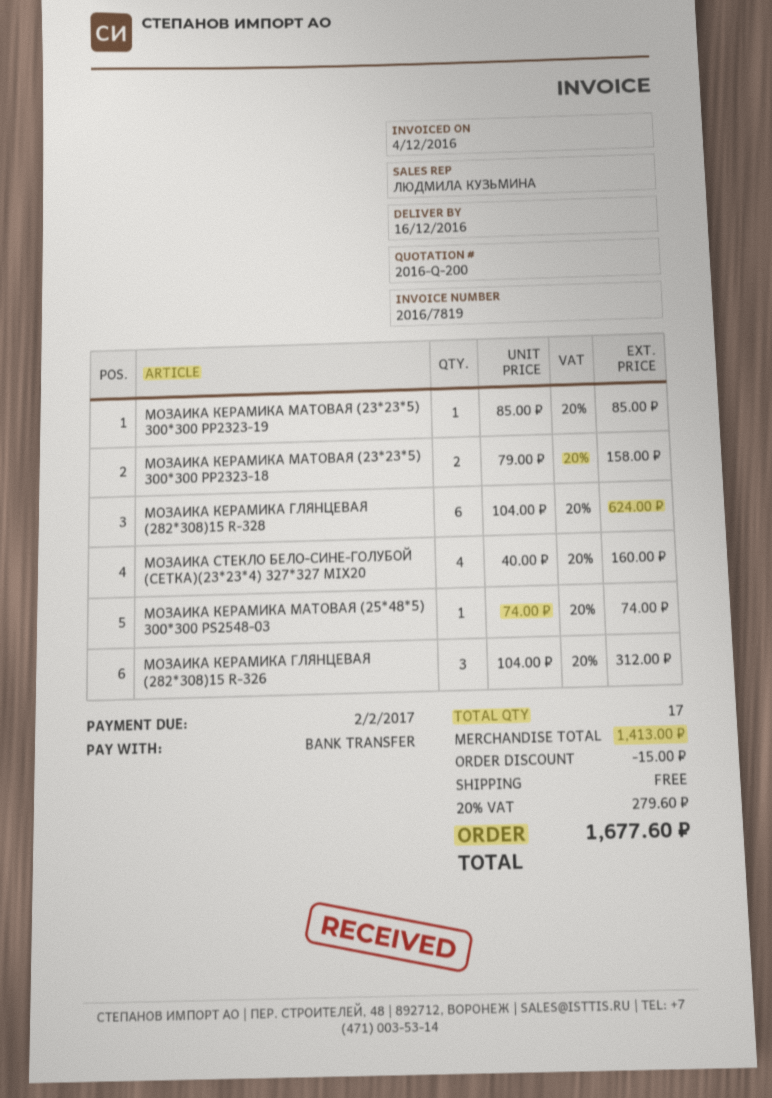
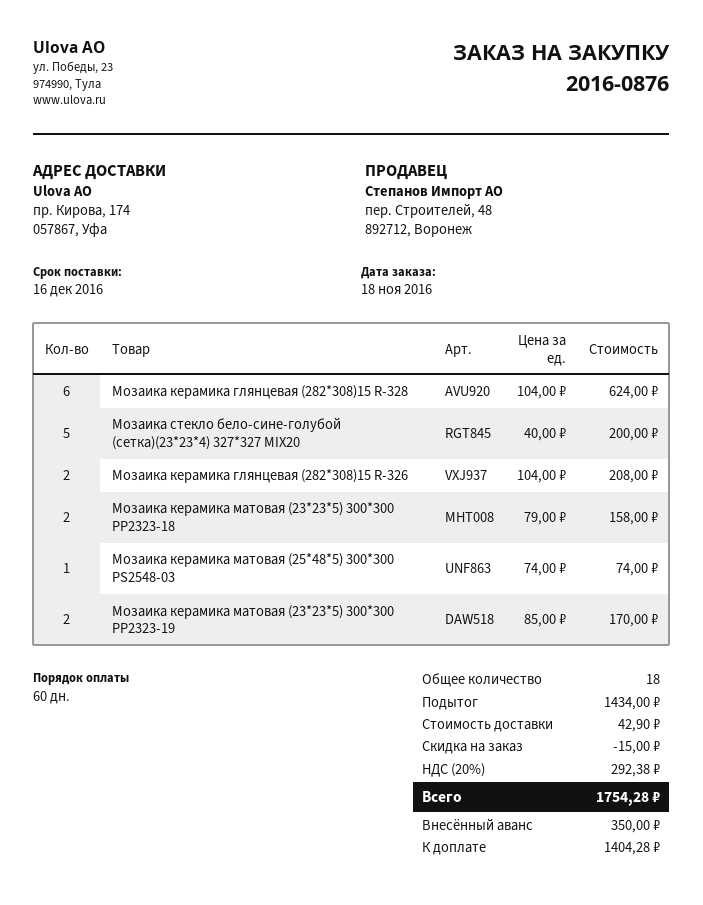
МОЗАИКА КЕРАМИКА МАТОВАЯ (23*23*5) 300*300 PP2323-19: 1 x 85.00 = 85.00 -> 2 x 85.00 = 170.00
МОЗАИКА СТЕКЛО БЕЛО-СИНЕ-ГОЛУБОЙ (СЕТКА)(23*23*4) 327*327 MIX20: 4 x 40.00 = 160.00 -> 5 x 40.00 = 200.00
МОЗАИКА КЕРАМИКА ГЛЯНЦЕВАЯ (282*308)15 R-326: 3 x 104.00 = 312.00 -> 2 x 104.00 = 208.00
total quantity: 17 -> 18
subtotal: 1413.00 -> 1434.00
shipping: 0.00 -> 42.90
tax: 20% = 279.60 -> 20% = 292.38
total: 1677.60 -> 1754.28

